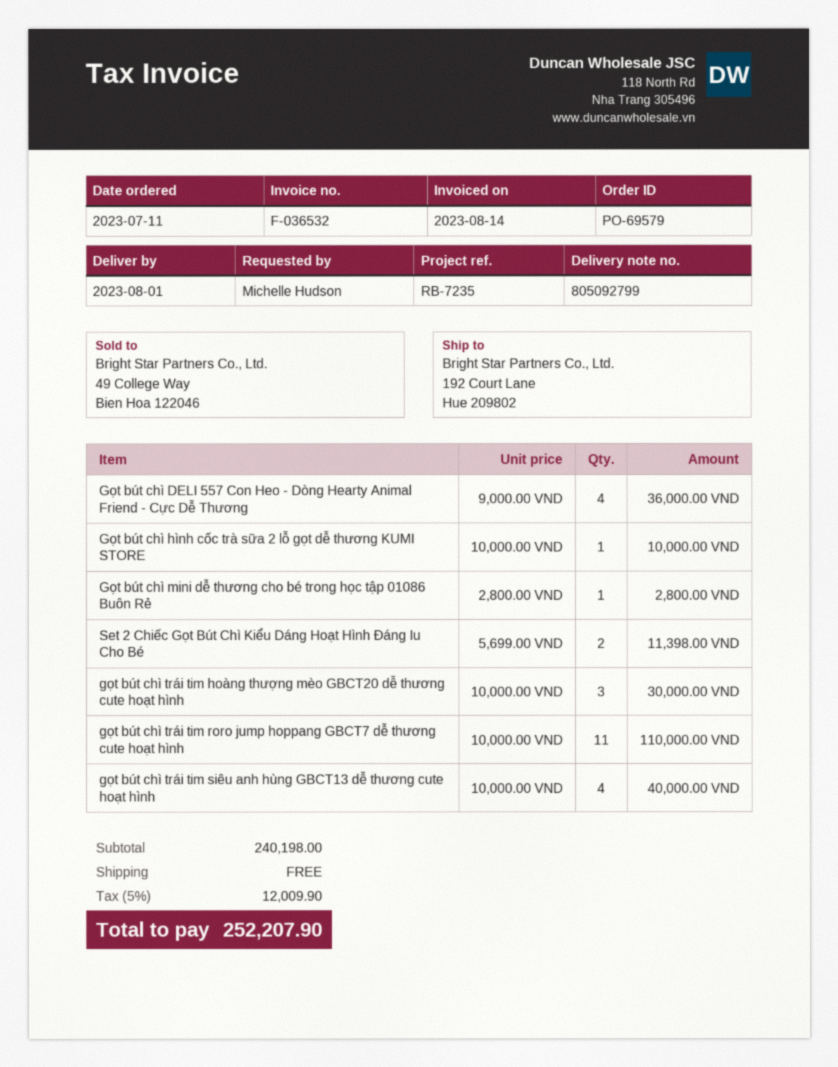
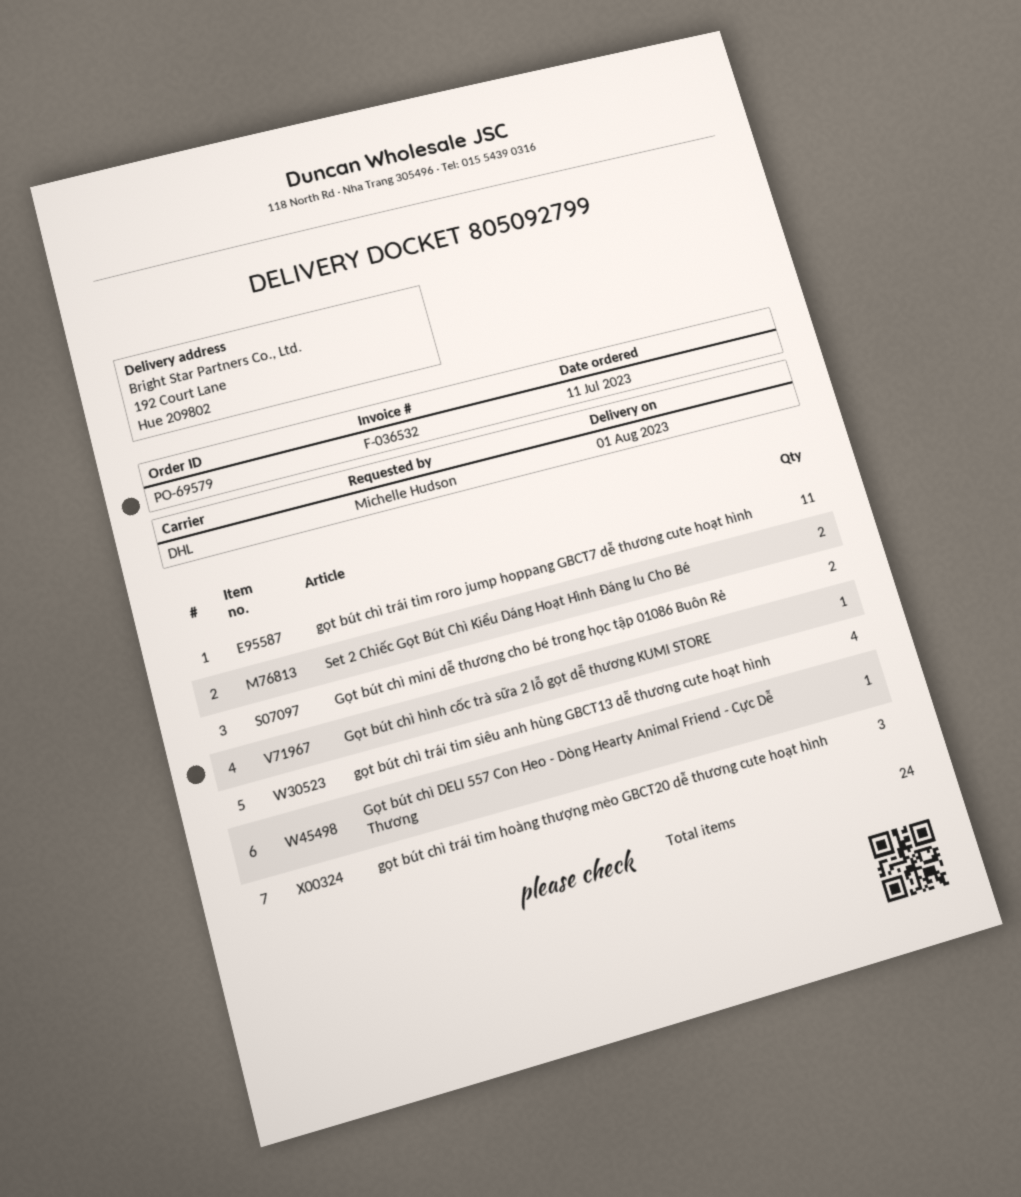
Gọt bút chì DELI 557 Con Heo - Dòng Hearty Animal Friend - Cực Dễ Thương: 4 -> 1
Gọt bút chì mini dễ thương cho bé trong học tập 01086 Buôn Rẻ: 1 -> 2

